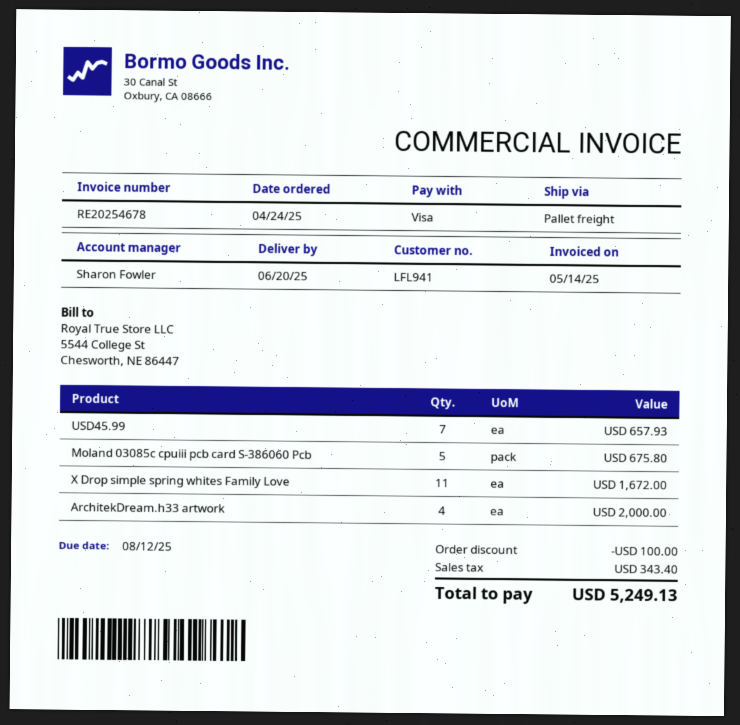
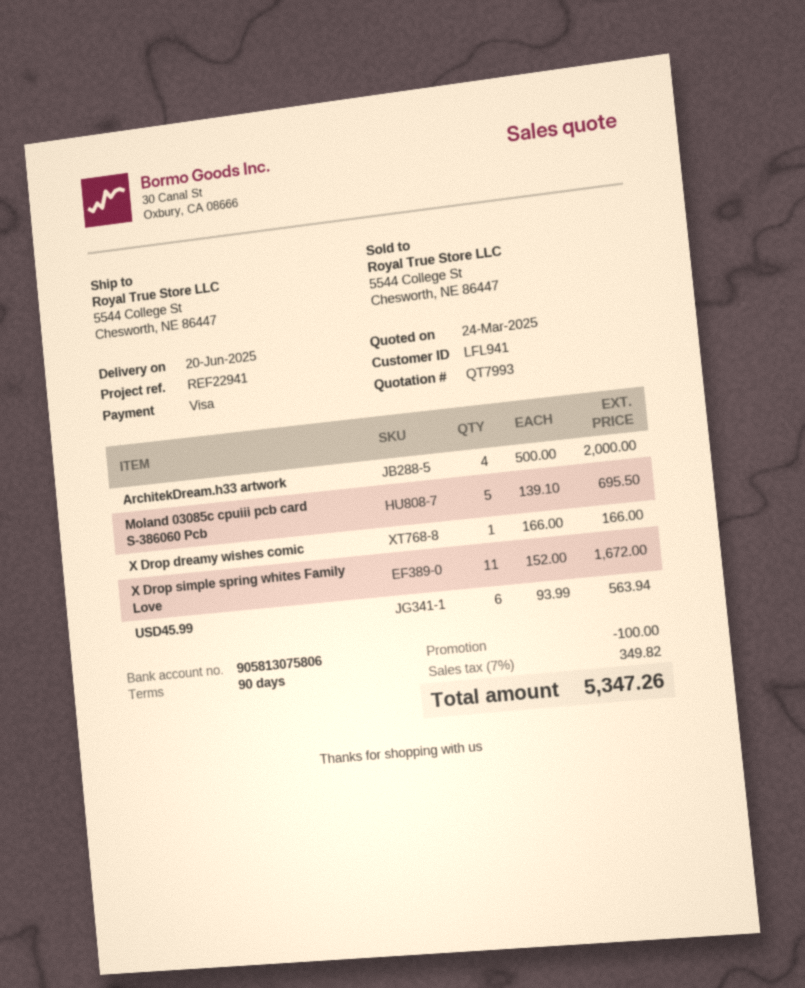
USD45.99: 7 for 657.93 -> 6 for 563.94
Moland 03085c cpuiii pcb card S-386060 Pcb: 5 for 675.80 -> 5 for 695.50
X Drop dreamy wishes comic: none -> 1 for 166.00
tax: 343.40 -> 349.82
total: 5249.13 -> 5347.26

